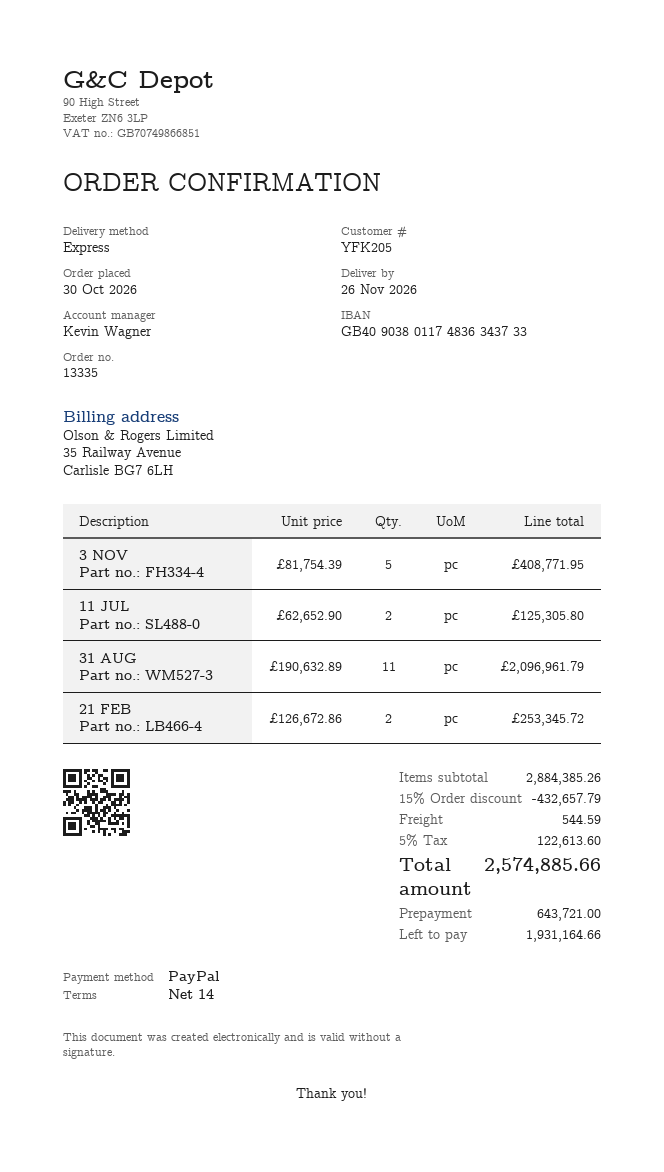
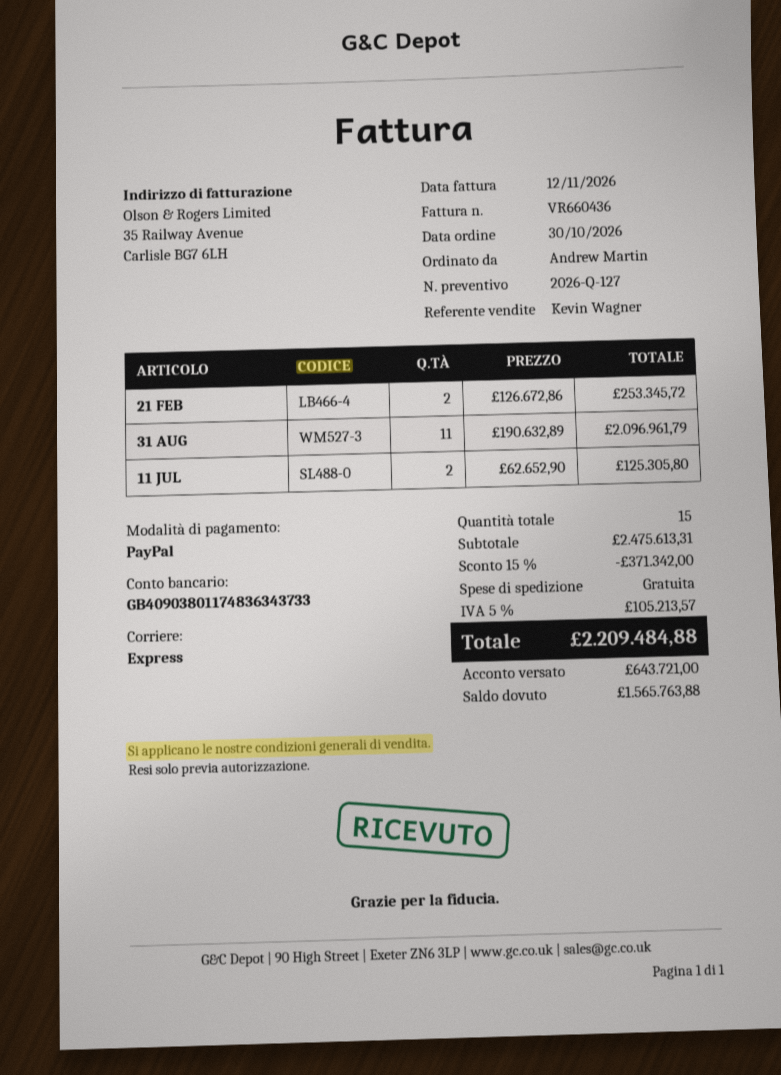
3 NOV: 5 x 81754.39 = 408771.95 -> none
subtotal: 2884385.26 -> 2475613.31
discount: 15% = 432657.79 -> 15% = 371342.00
shipping: 544.59 -> 0.00
tax: 5% = 122613.60 -> 5% = 105213.57
total: 2574885.66 -> 2209484.88
balance: 1931164.66 -> 1565763.88

